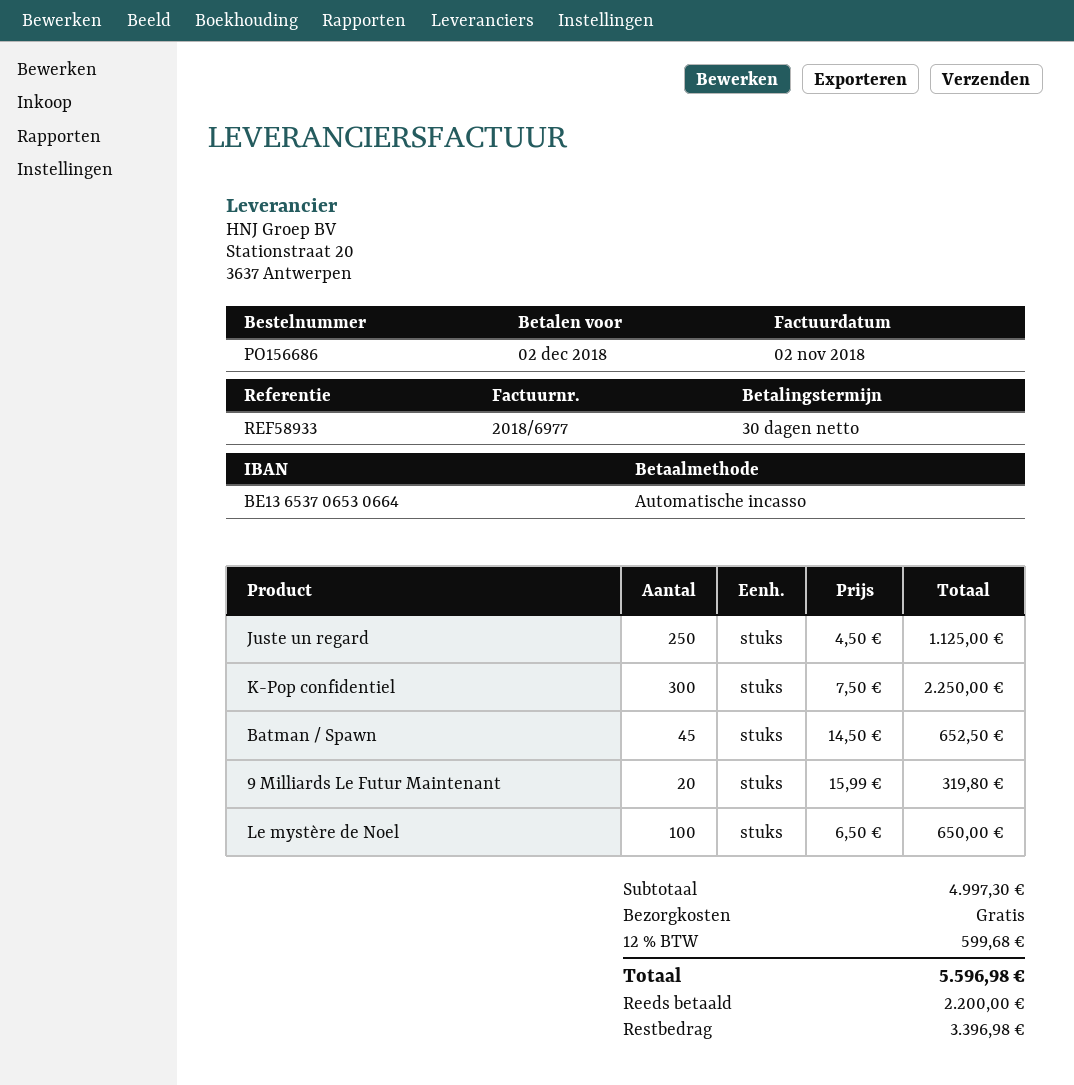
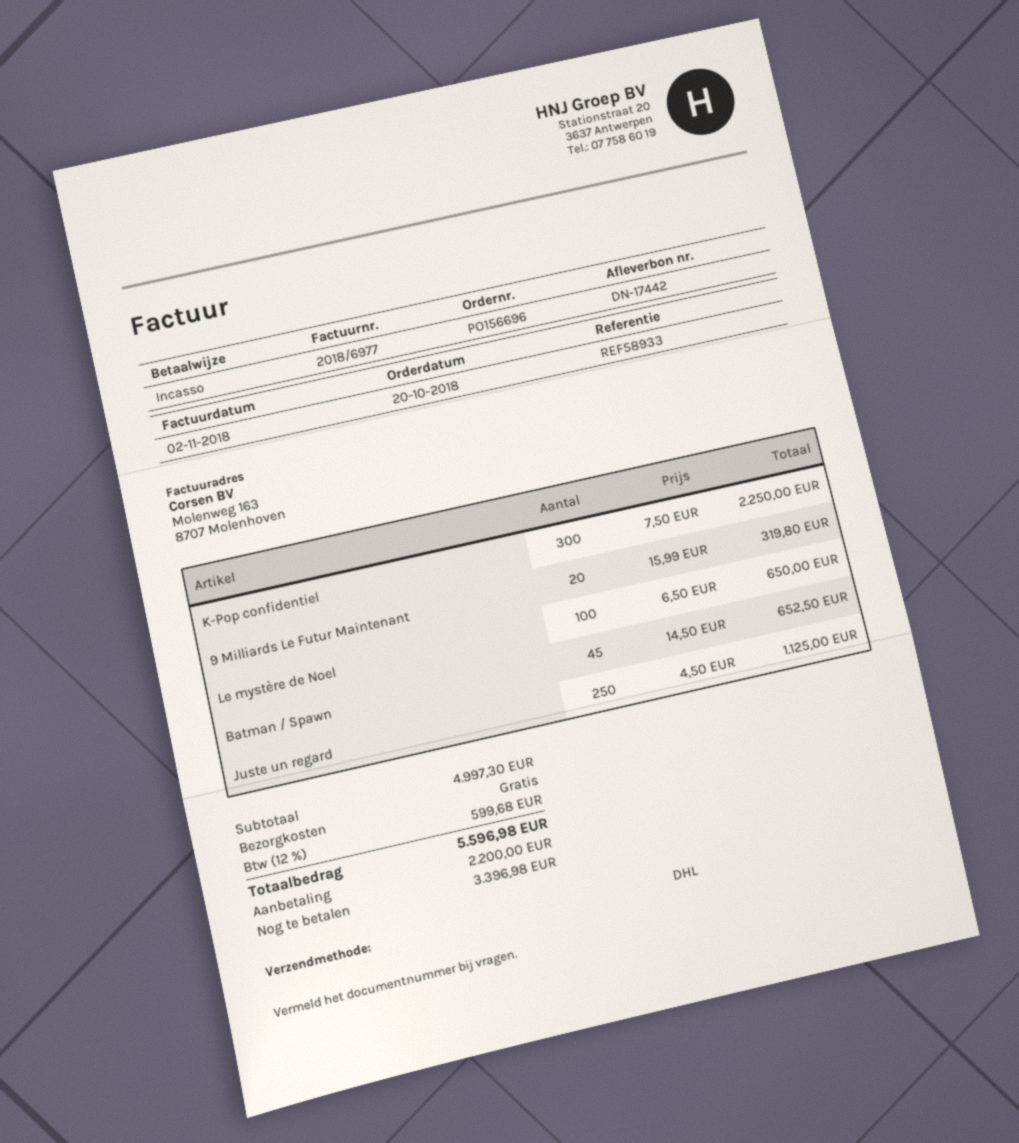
order number: PO156686 -> PO156696

